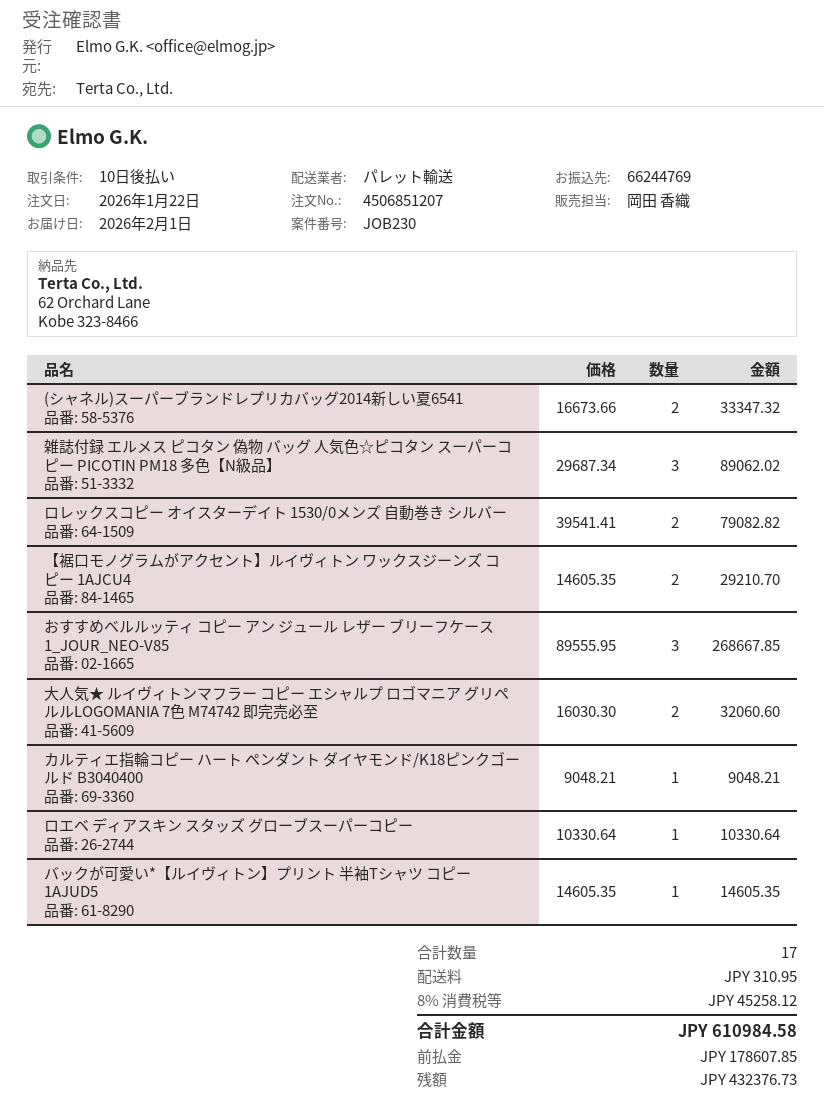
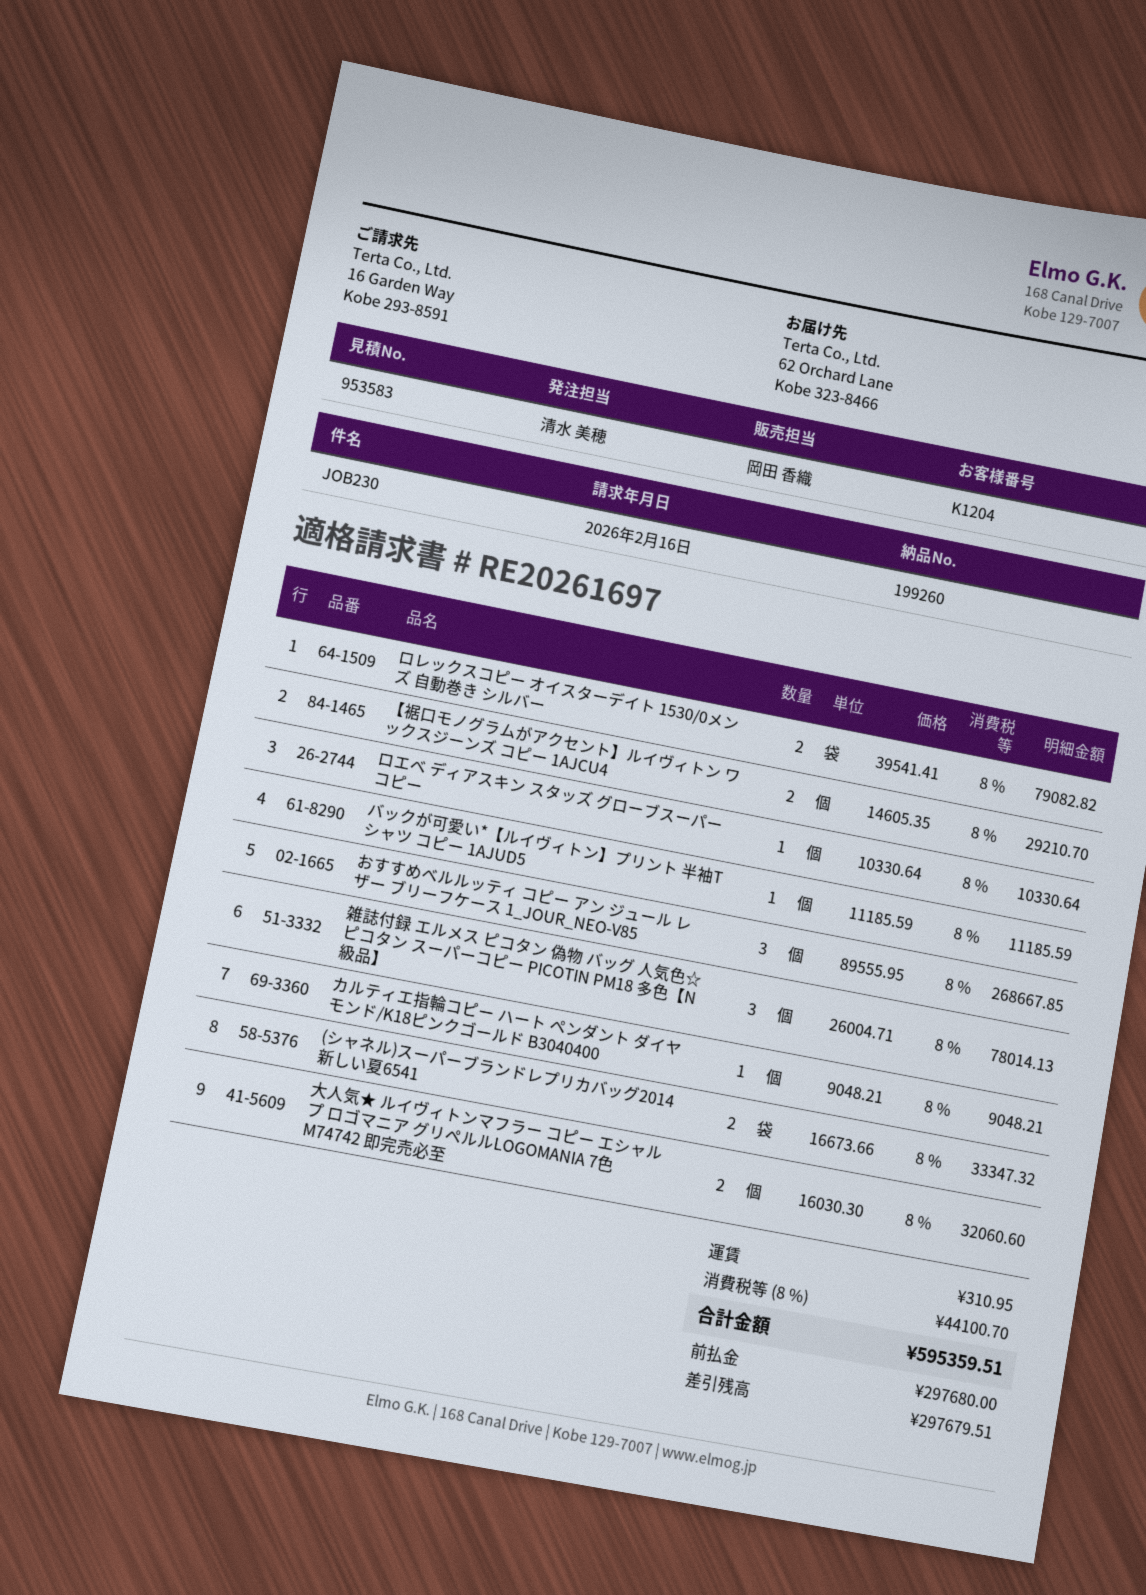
雑誌付録 エルメス ピコタン 偽物 バッグ 人気色☆ピコタン スーパーコピー PICOTIN PM18 多色【N級品】: 3 x 29687.34 = 89062.02 -> 3 x 26004.71 = 78014.13
バックが可愛い*【ルイヴィトン】プリント 半袖Tシャツ コピー 1AJUD5: 1 x 14605.35 = 14605.35 -> 1 x 11185.59 = 11185.59
tax: 8% = 45258.12 -> 8% = 44100.70
total: 610984.58 -> 595359.51
deposit: 178607.85 -> 297680.00
balance: 432376.73 -> 297679.51

